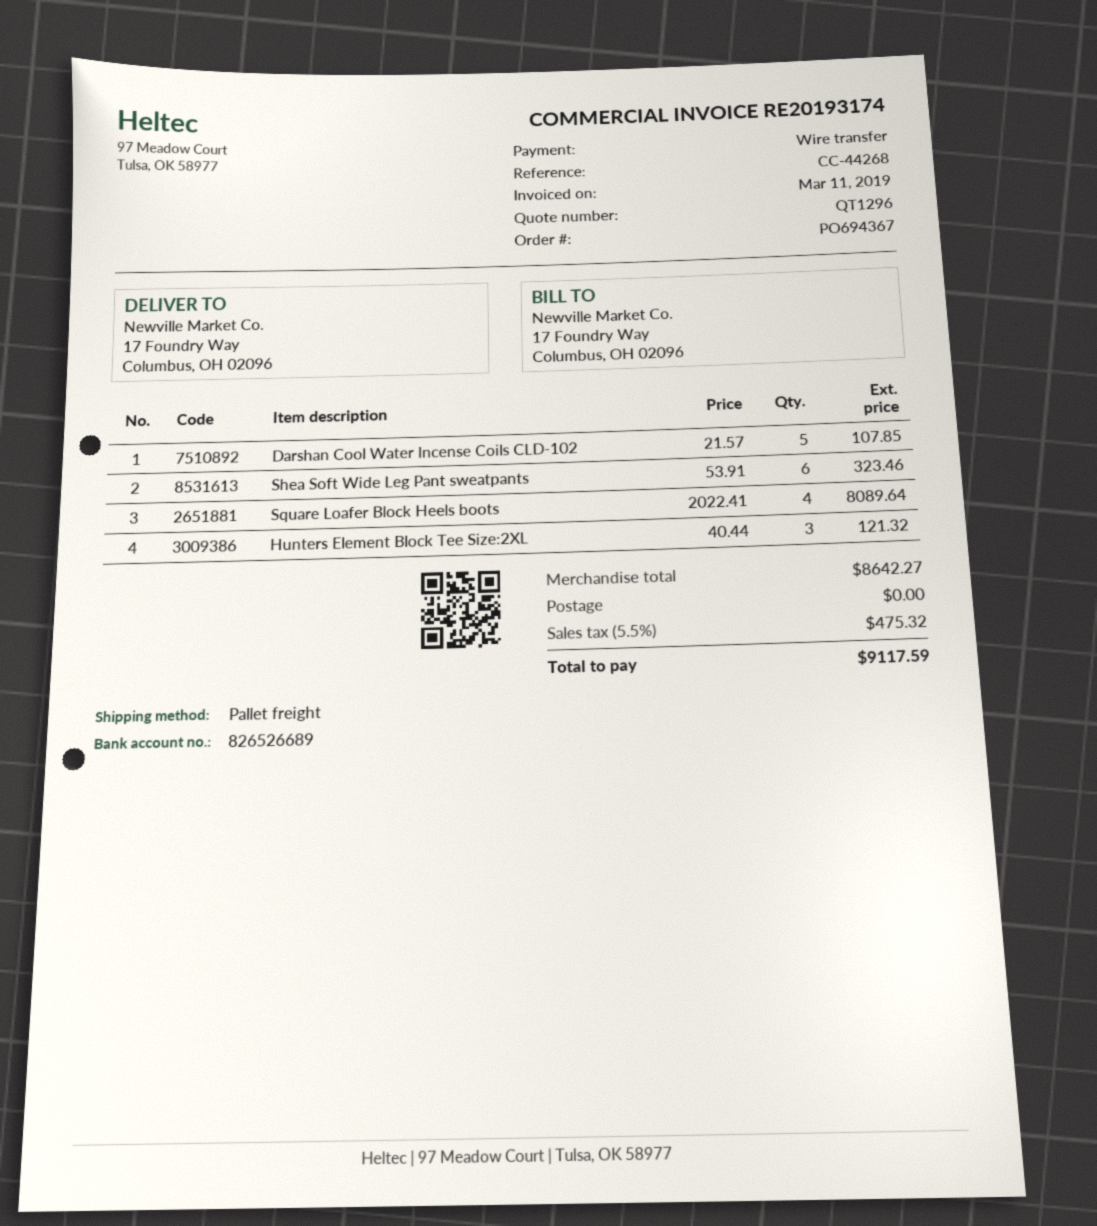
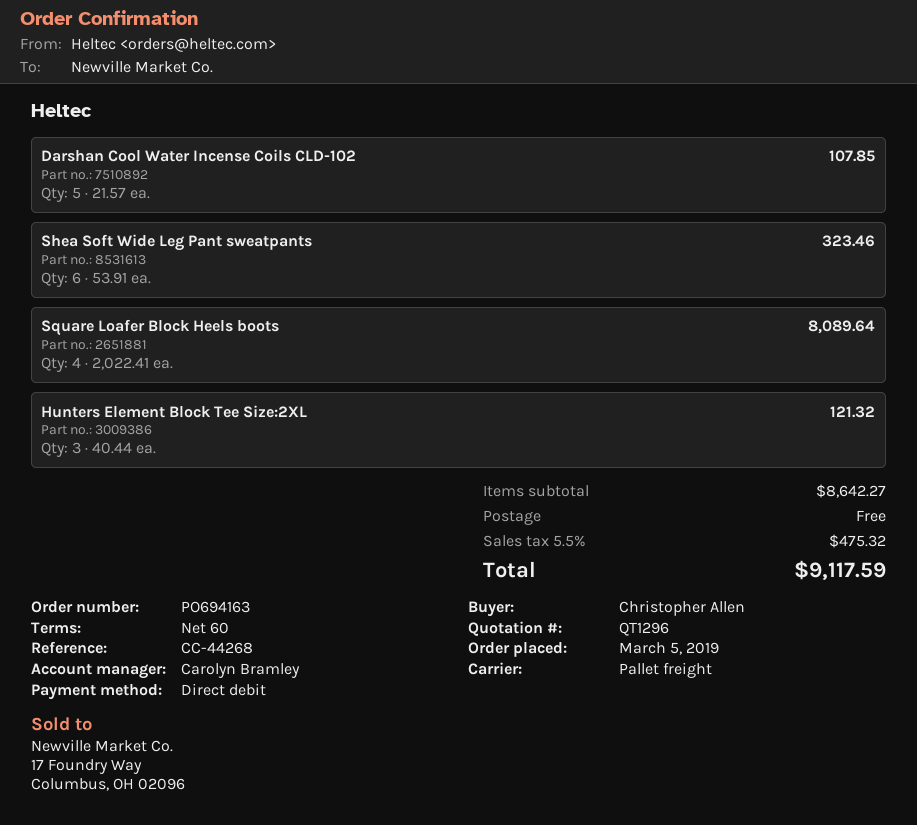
order number: PO694367 -> PO694163
payment method: bank transfer -> direct debit

